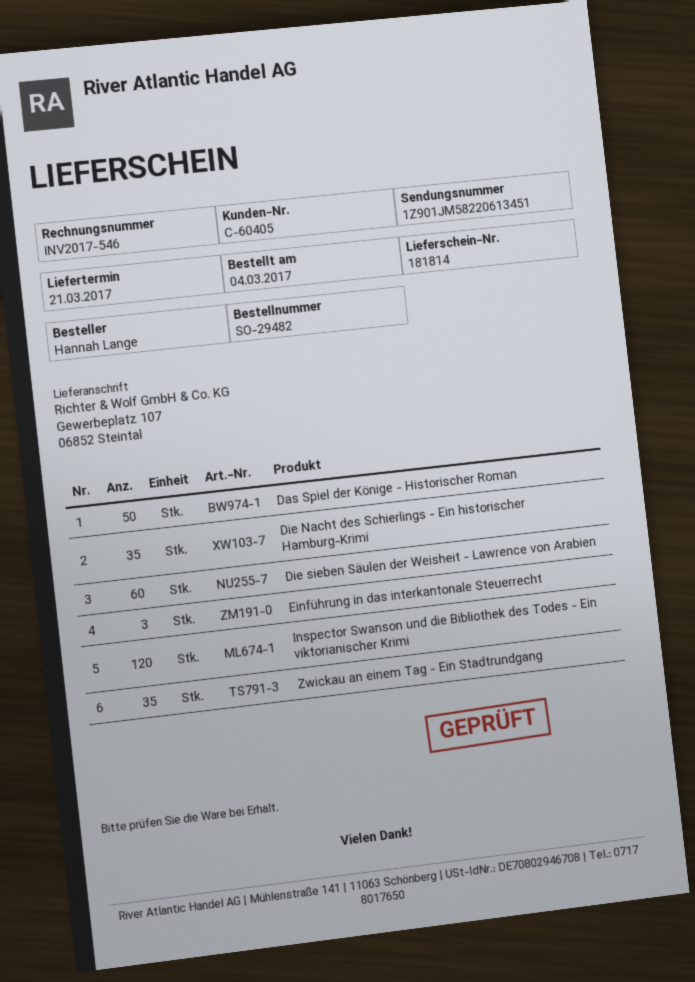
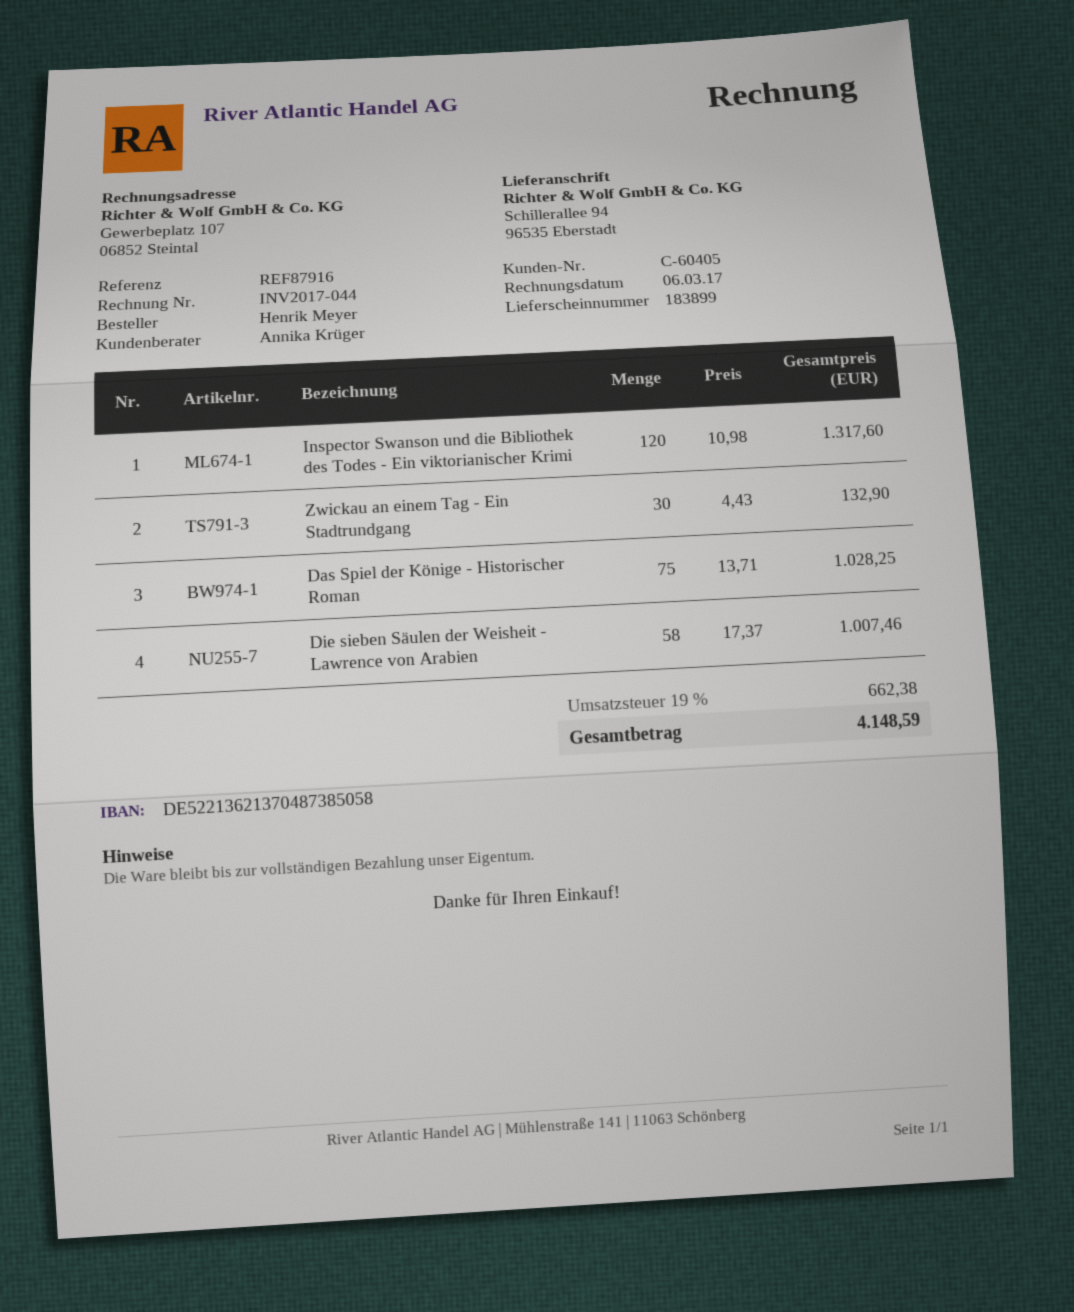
delivery note number: 181814 -> 183899
invoice number: INV2017-546 -> INV2017-044
ordered by: Hannah Lange -> Henrik Meyer
ship to: Gewerbeplatz 107, 06852 Steintal -> Schillerallee 94, 96535 Eberstadt
Das Spiel der Könige - Historischer Roman: 50 -> 75
Die Nacht des Schierlings - Ein historischer Hamburg-Krimi: 35 -> none
Die sieben Säulen der Weisheit - Lawrence von Arabien: 60 -> 58
Einführung in das interkantonale Steuerrecht: 3 -> none
Zwickau an einem Tag - Ein Stadtrundgang: 35 -> 30

